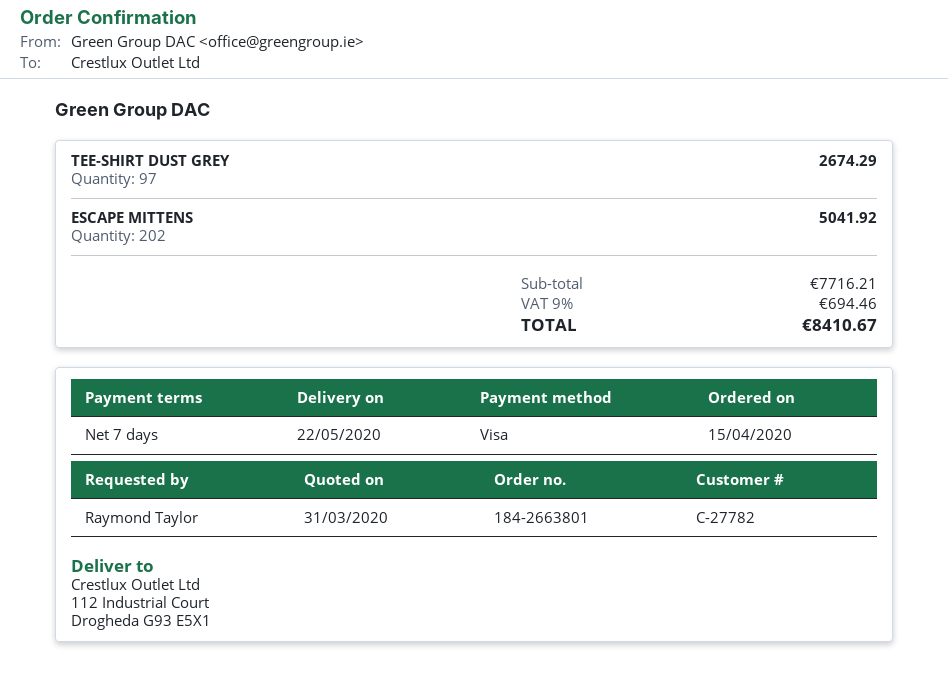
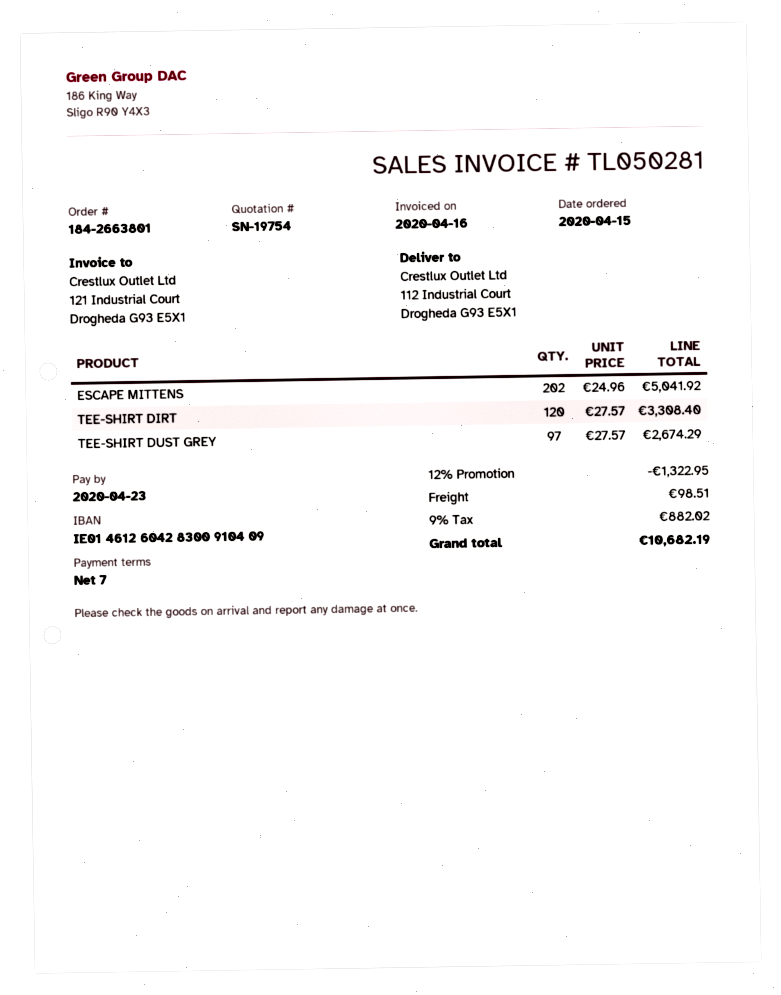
TEE-SHIRT DIRT: none -> 120 for 3308.40
discount: none -> 12% = 1322.95
shipping: none -> 98.51
tax: 9% = 694.46 -> 9% = 882.02
total: 8410.67 -> 10682.19

